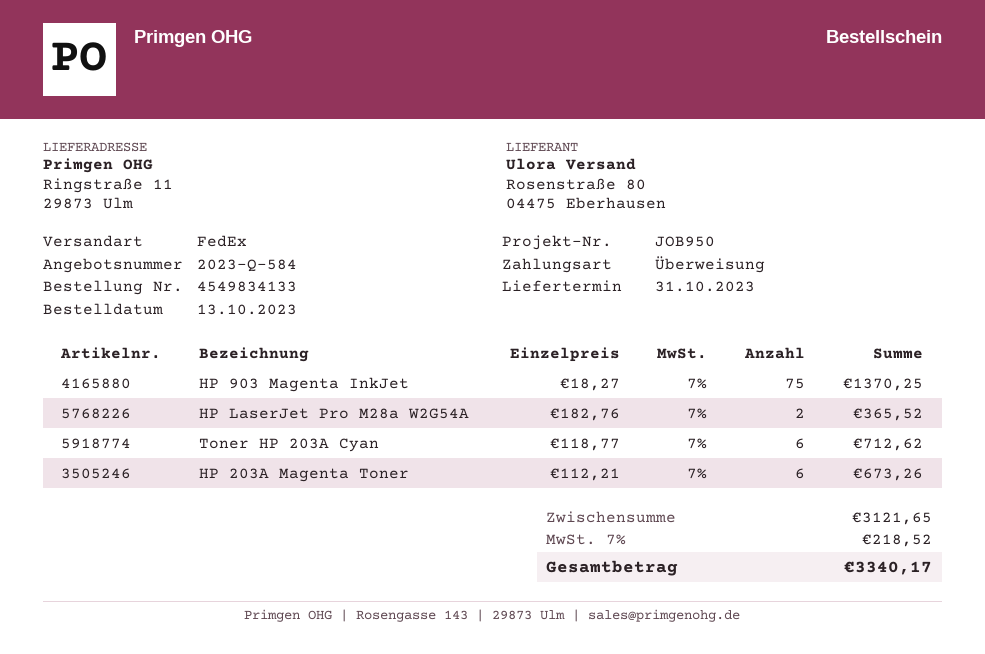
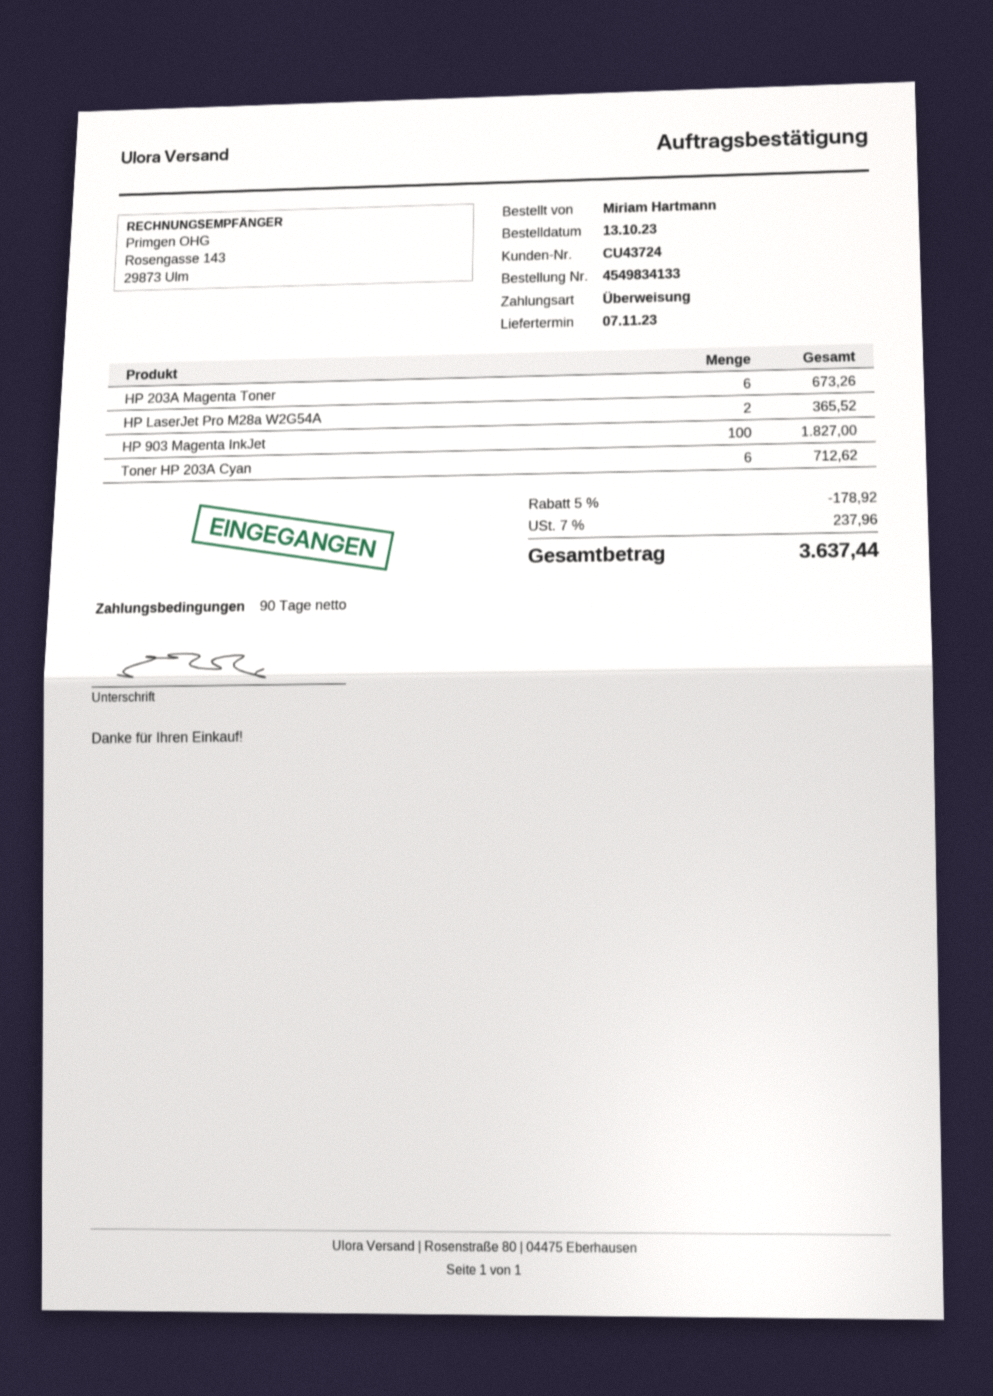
delivery date: 2023-10-31 -> 2023-11-07
HP 903 Magenta InkJet: 75 for 1370.25 -> 100 for 1827.00
discount: none -> 5% = 178.92
tax: 7% = 218.52 -> 7% = 237.96
total: 3340.17 -> 3637.44

